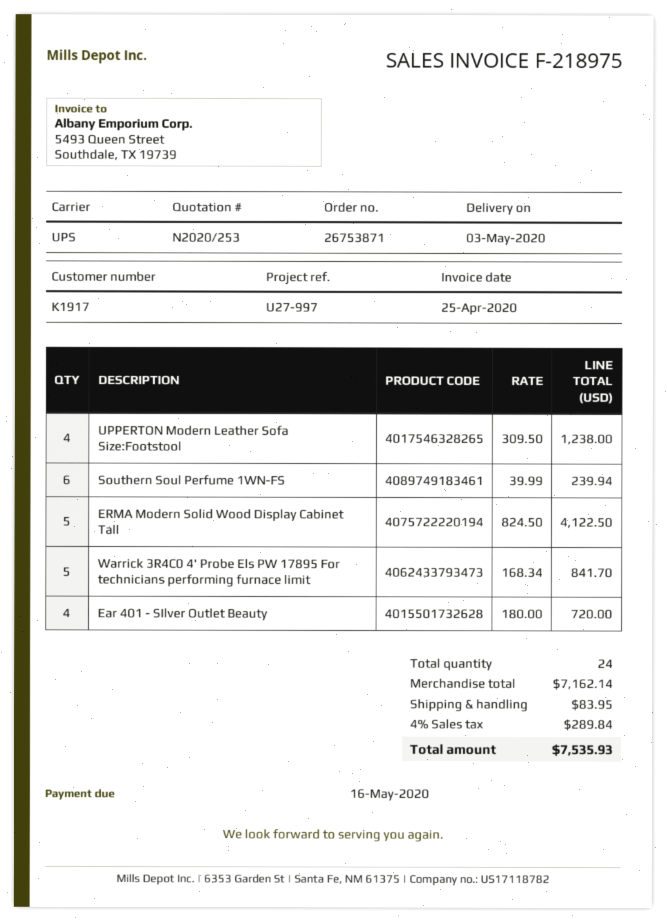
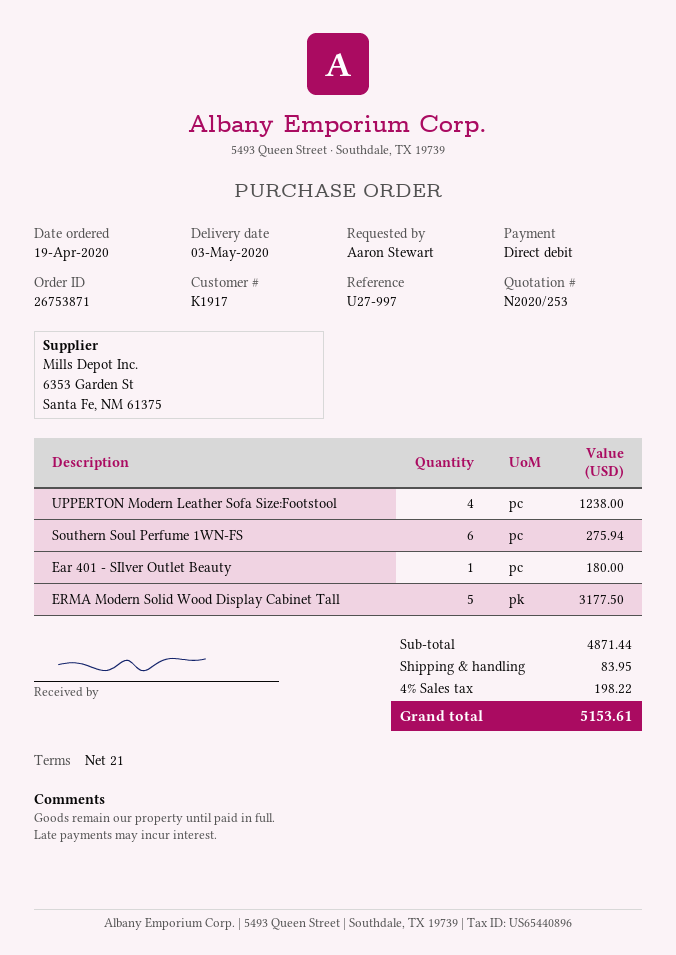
Southern Soul Perfume 1WN-FS: 6 for 239.94 -> 6 for 275.94
ERMA Modern Solid Wood Display Cabinet Tall: 5 for 4122.50 -> 5 for 3177.50
Warrick 3R4C0 4' Probe Els PW 17895 For technicians performing furnace limit: 5 for 841.70 -> none
Ear 401 - SIlver Outlet Beauty: 4 for 720.00 -> 1 for 180.00
subtotal: 7162.14 -> 4871.44
tax: 4% = 289.84 -> 4% = 198.22
total: 7535.93 -> 5153.61

